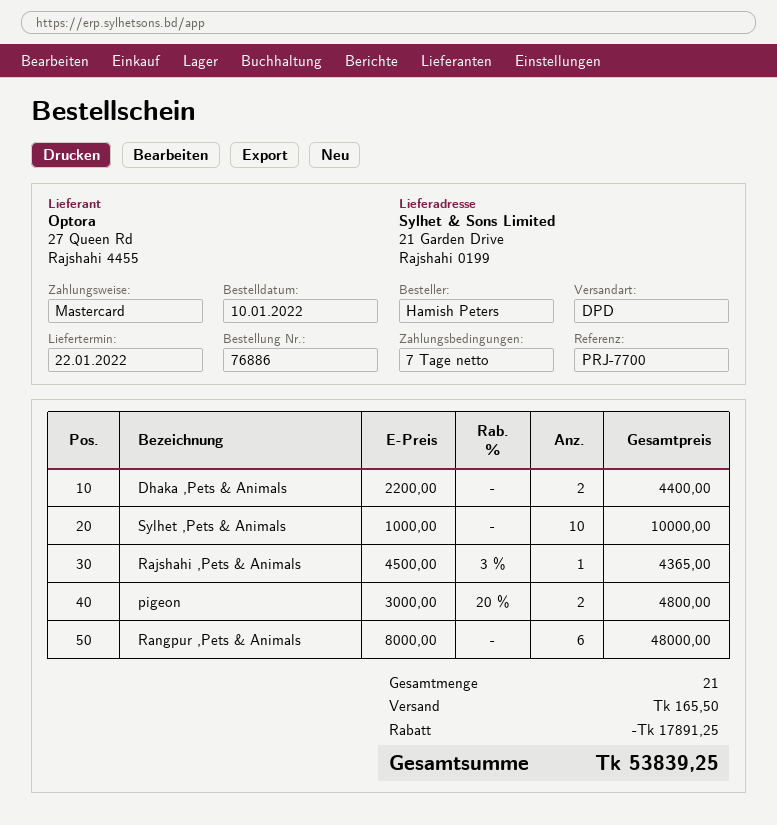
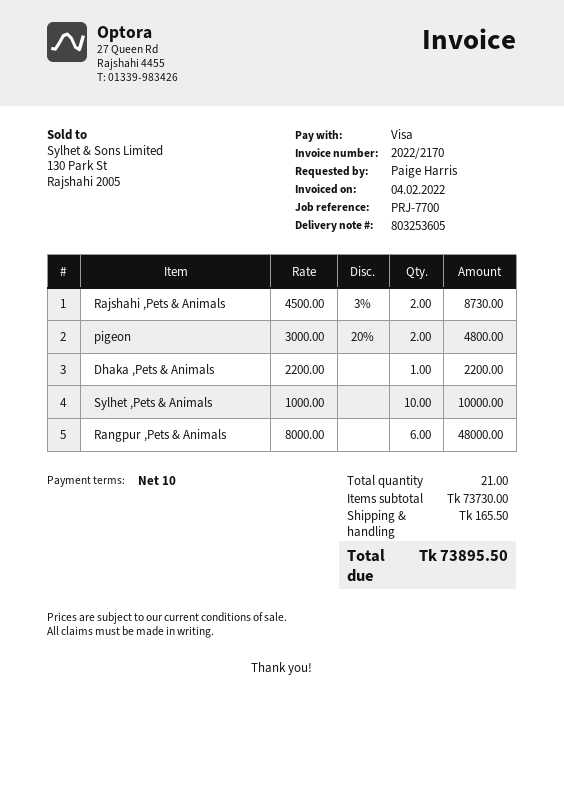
payment terms: 7 days -> 10 days
ordered by: Hamish Peters -> Paige Harris
payment method: Mastercard -> Visa
Dhaka ,Pets & Animals: 2 x 2200.00 = 4400.00 -> 1 x 2200.00 = 2200.00
Rajshahi ,Pets & Animals: 1 x 4500.00 - 3% = 4365.00 -> 2 x 4500.00 - 3% = 8730.00
discount: 17891.25 -> none
total: 53839.25 -> 73895.50

